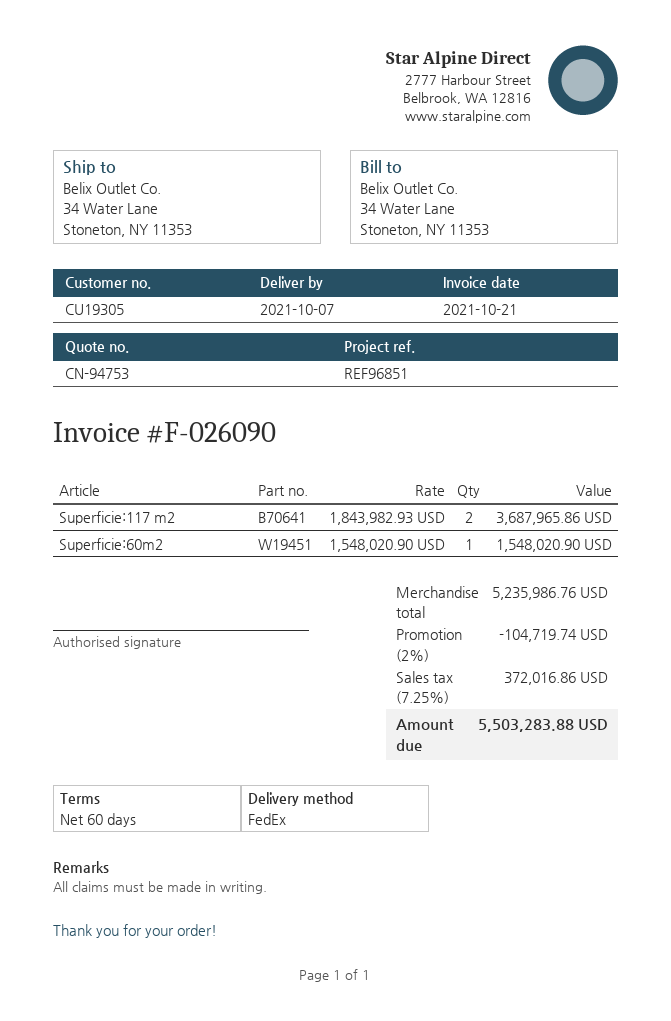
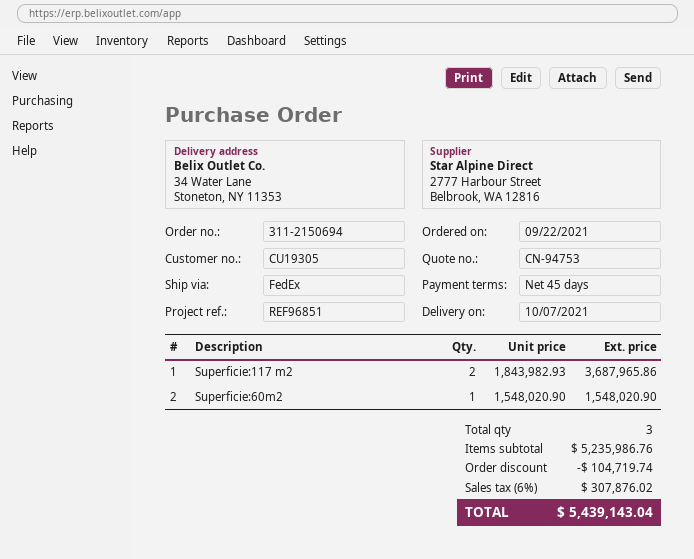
payment terms: 60 days -> 45 days
tax: 7.25% = 372016.86 -> 6% = 307876.02
total: 5503283.88 -> 5439143.04

